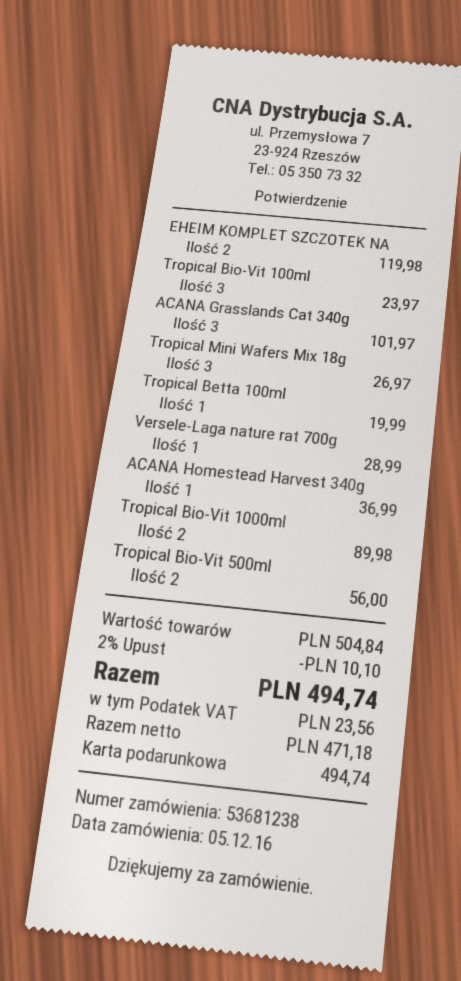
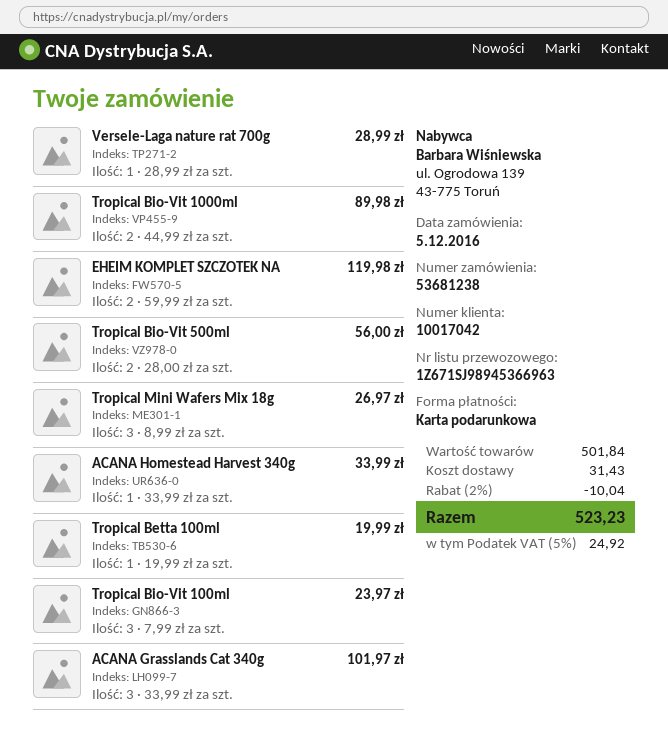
ACANA Homestead Harvest 340g: 1 for 36.99 -> 1 for 33.99
subtotal: 504.84 -> 501.84
discount: 2% = 10.10 -> 2% = 10.04
shipping: none -> 31.43
tax: 23.56 -> 24.92
total: 494.74 -> 523.23

